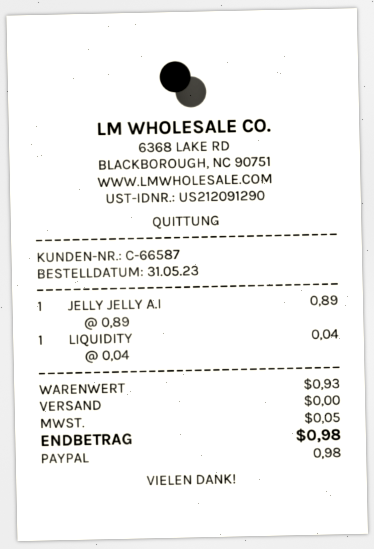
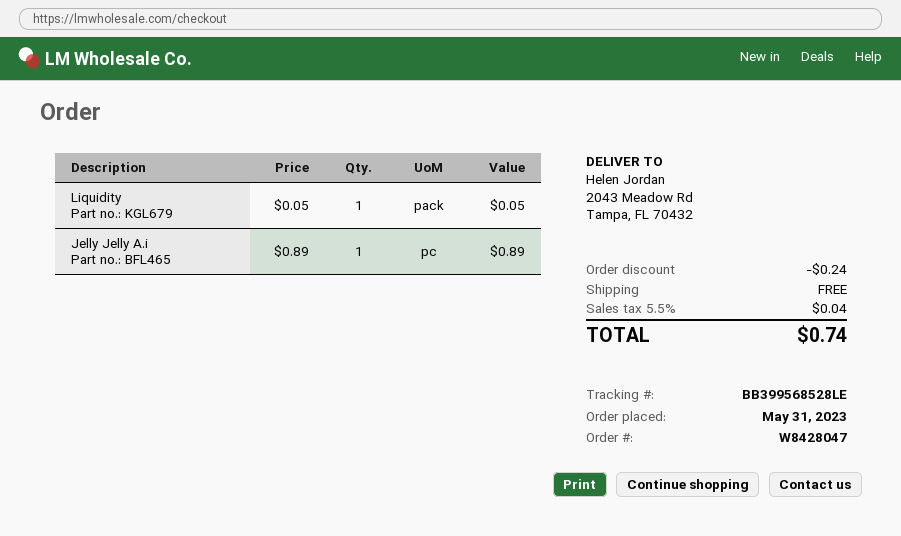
LIQUIDITY: 1 x 0.04 = 0.04 -> 1 x 0.05 = 0.05
discount: none -> 0.24
tax: 0.05 -> 0.04
total: 0.98 -> 0.74

